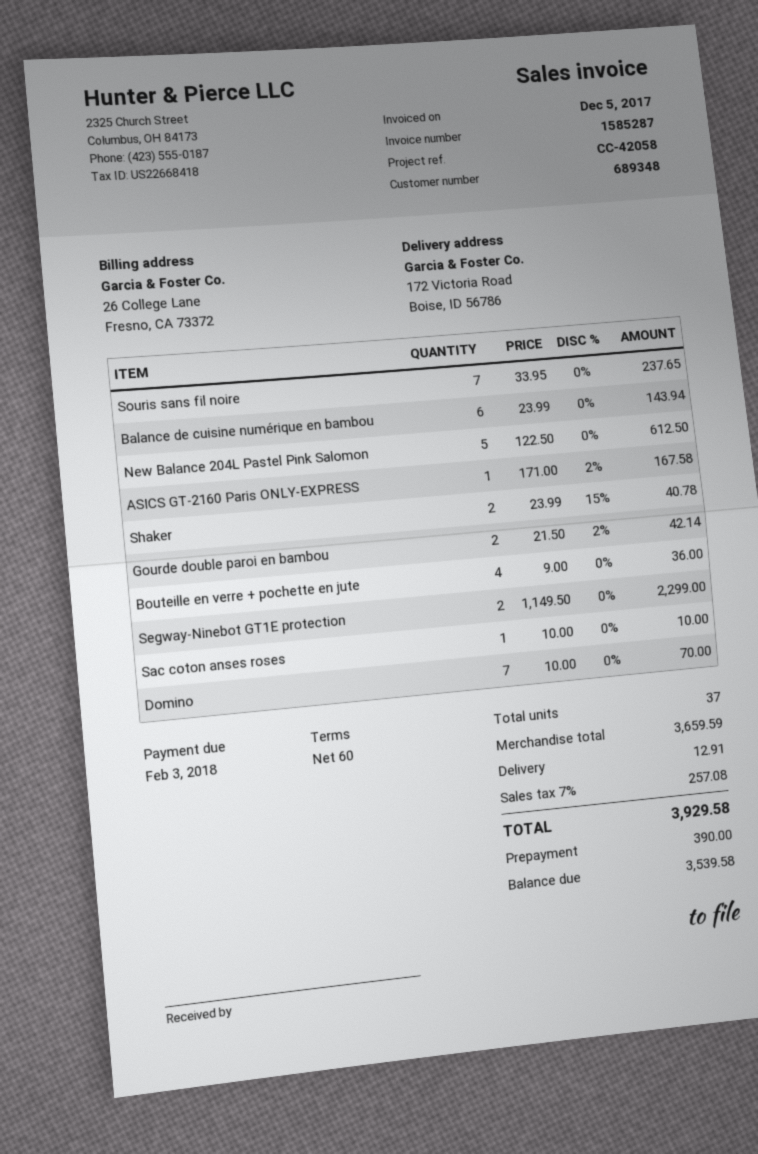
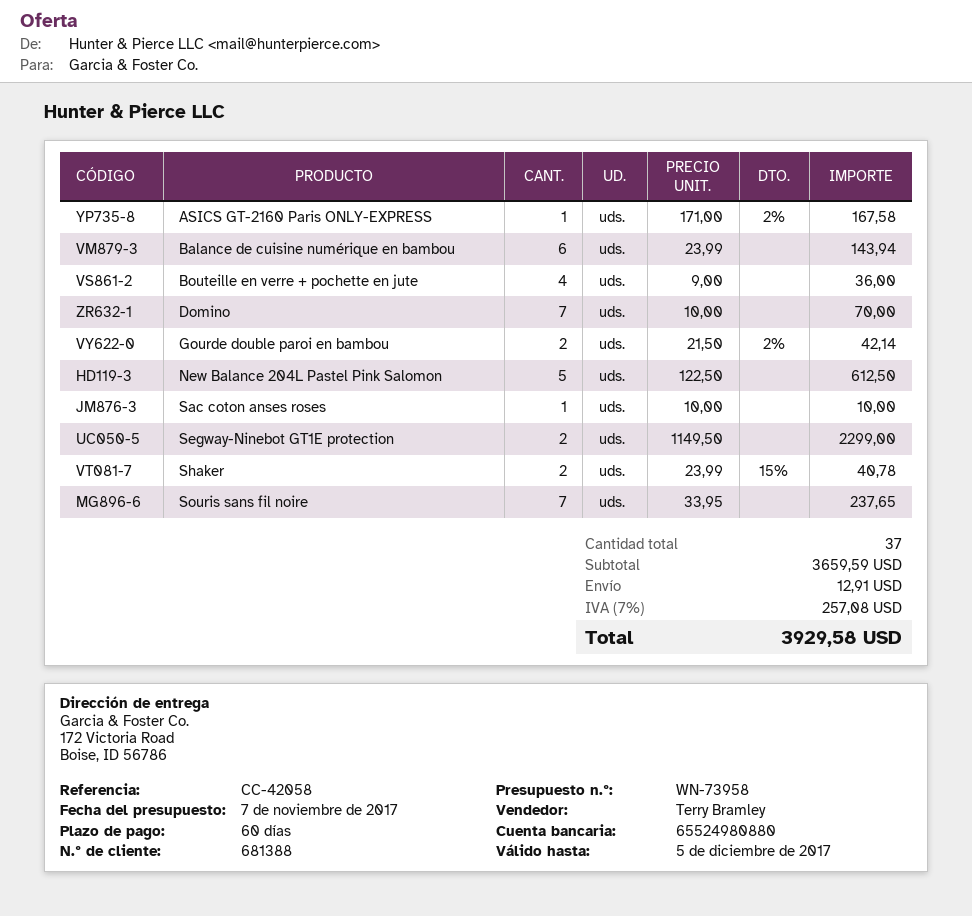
customer number: 689348 -> 681388

